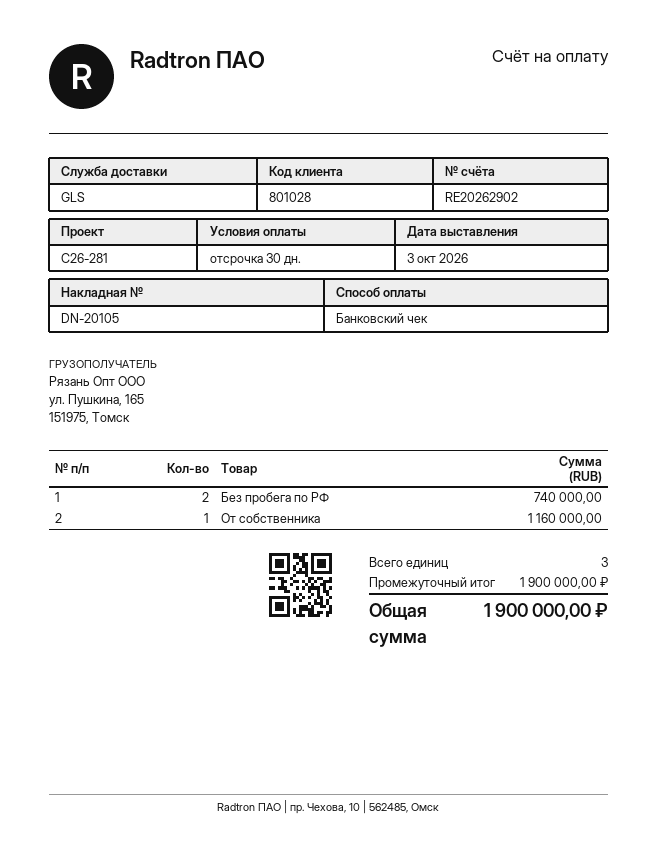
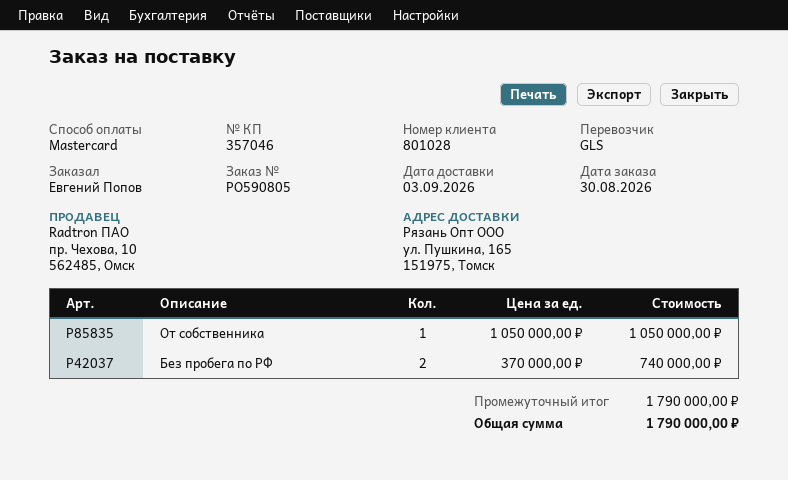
payment method: cheque -> Mastercard
От собственника: 1 for 1160000.00 -> 1 for 1050000.00
subtotal: 1900000.00 -> 1790000.00
total: 1900000.00 -> 1790000.00

